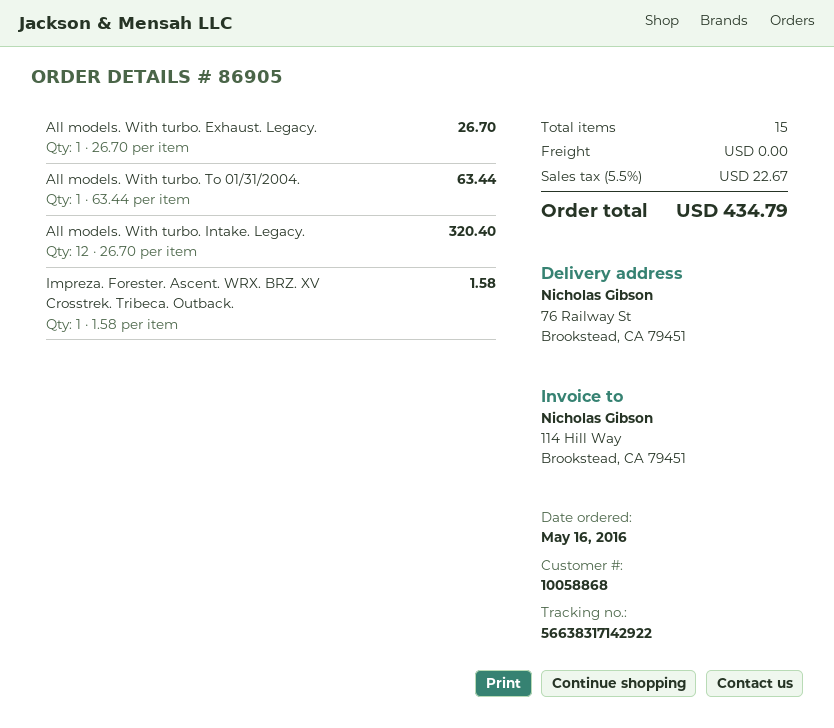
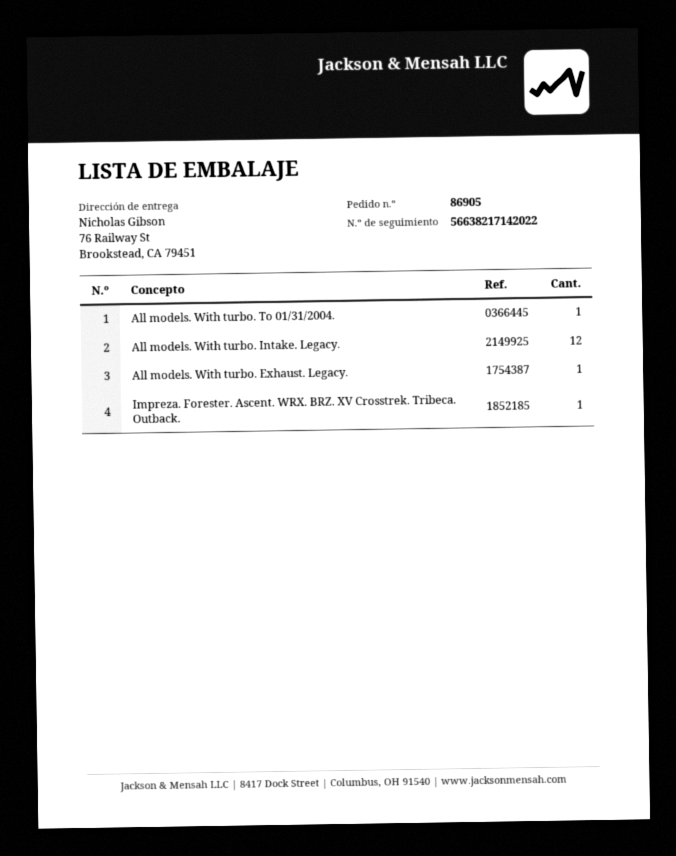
tracking number: 56638317142922 -> 56638217142022

